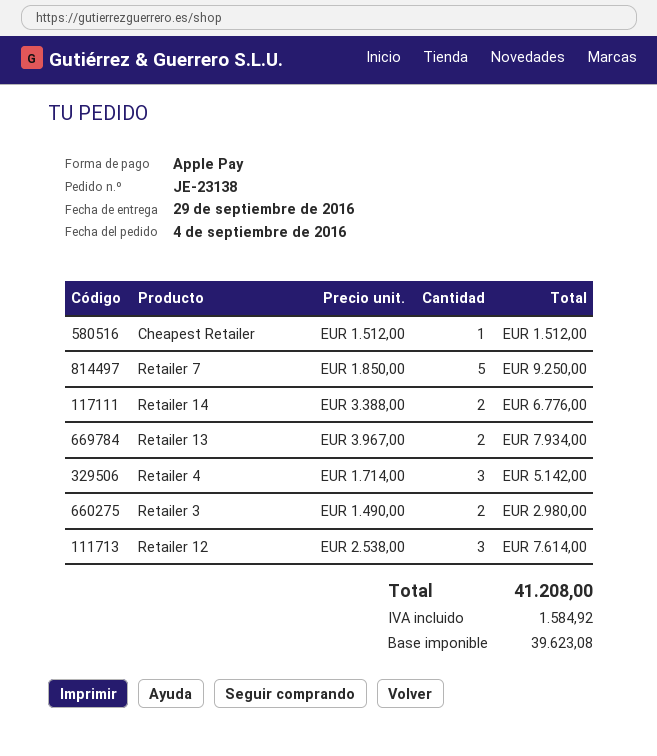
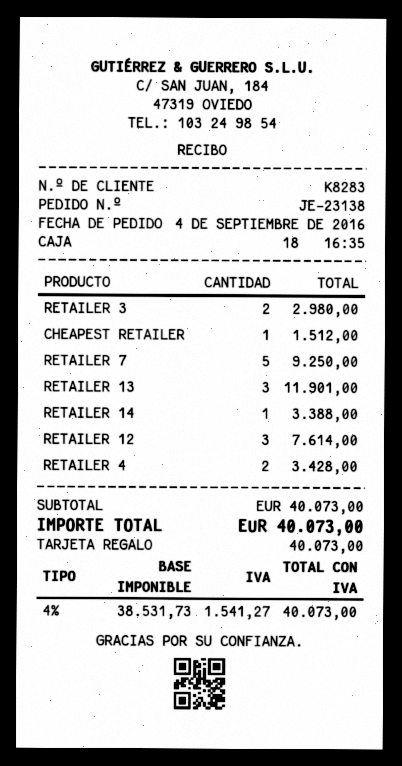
payment method: Apple Pay -> gift card
Retailer 14: 2 for 6776.00 -> 1 for 3388.00
Retailer 13: 2 for 7934.00 -> 3 for 11901.00
Retailer 4: 3 for 5142.00 -> 2 for 3428.00
net: 39623.08 -> 38531.73
tax: 1584.92 -> 1541.27
total: 41208.00 -> 40073.00

